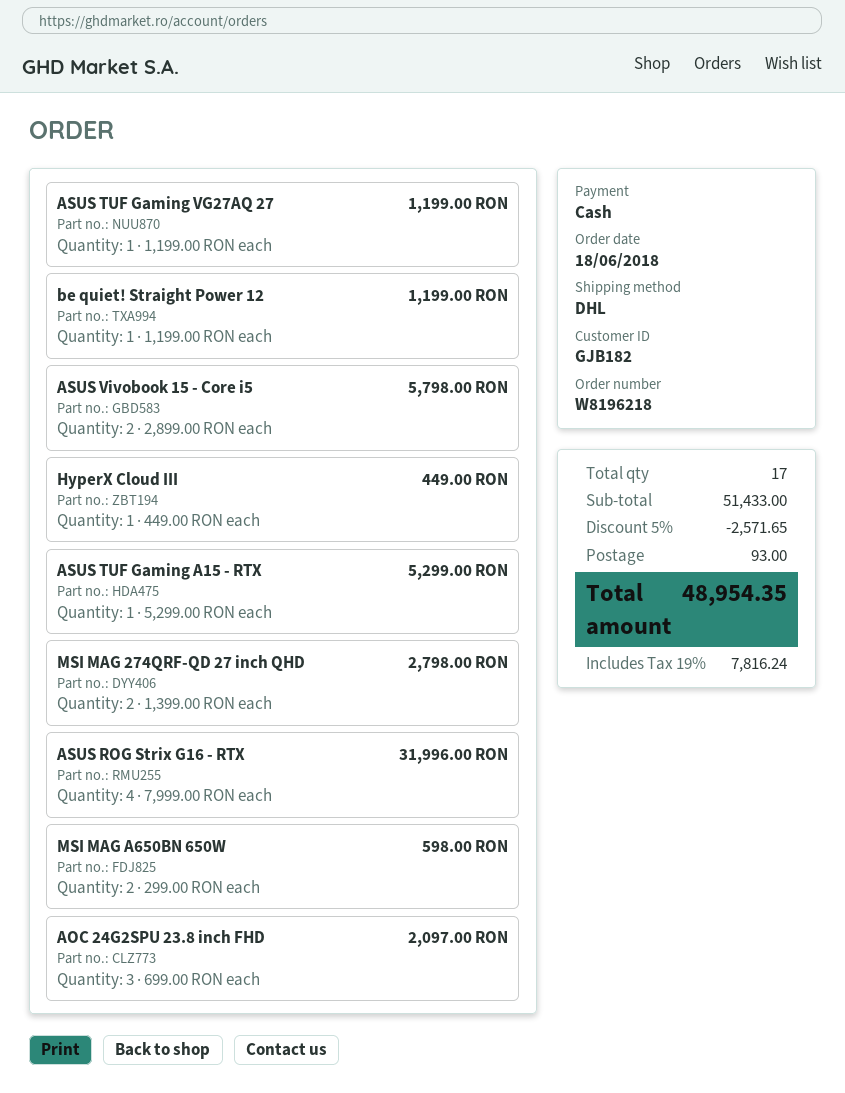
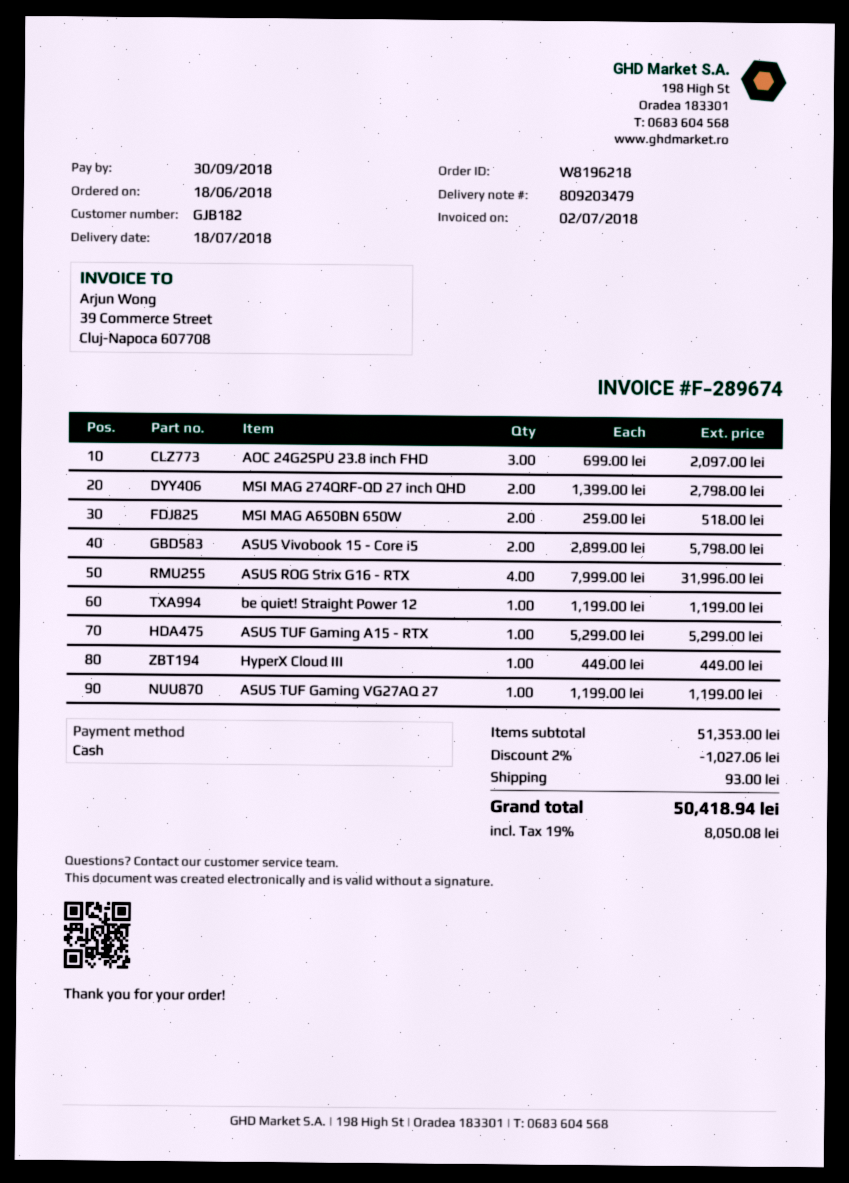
MSI MAG A650BN 650W: 2 x 299.00 = 598.00 -> 2 x 259.00 = 518.00
subtotal: 51433.00 -> 51353.00
discount: 5% = 2571.65 -> 2% = 1027.06
tax: 19% = 7816.24 -> 19% = 8050.08
total: 48954.35 -> 50418.94

